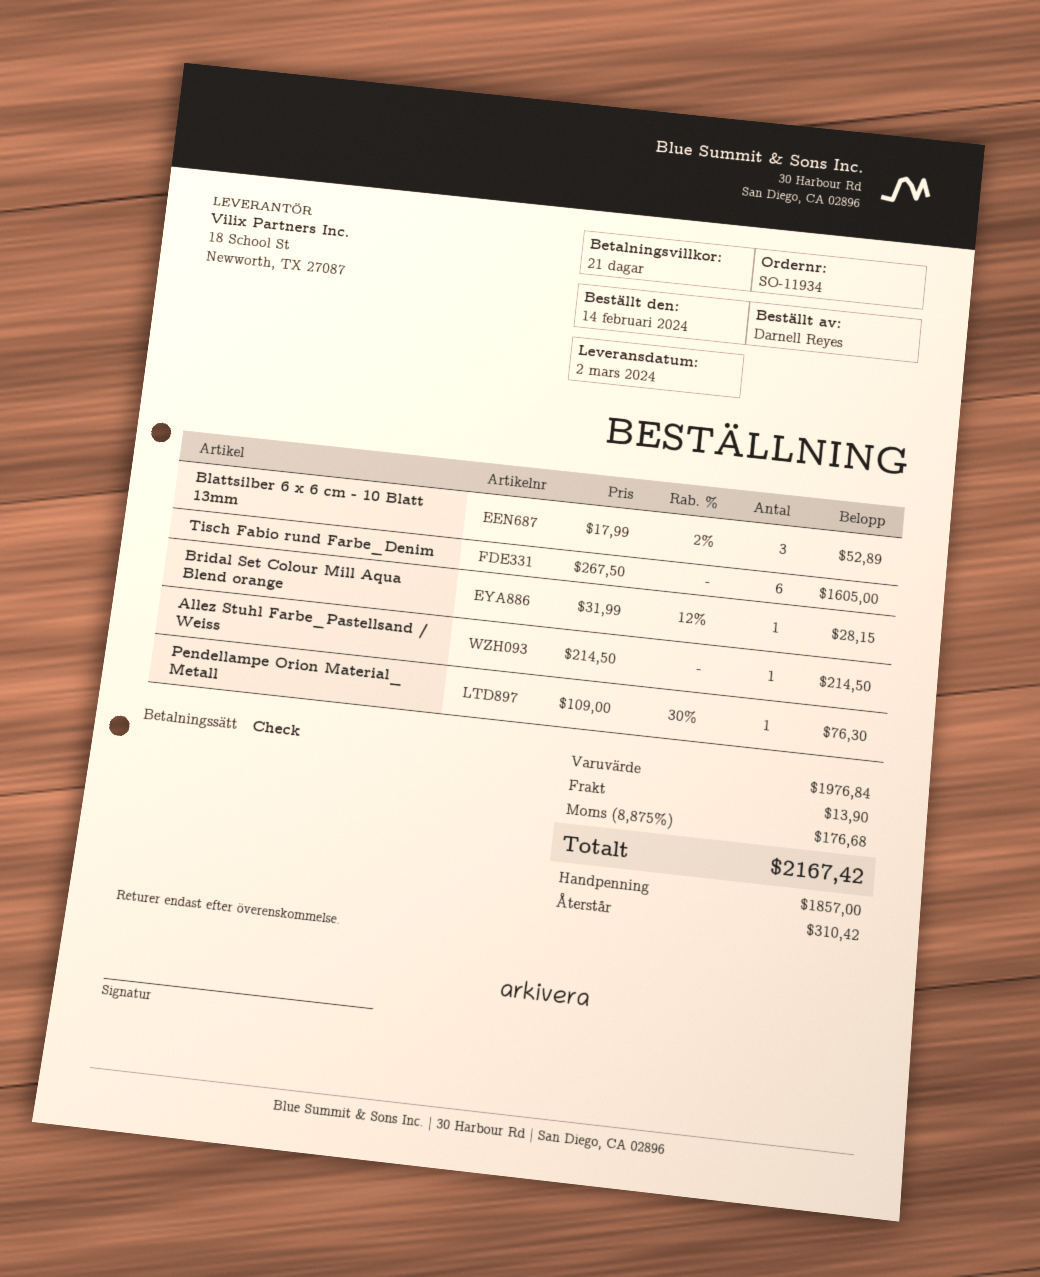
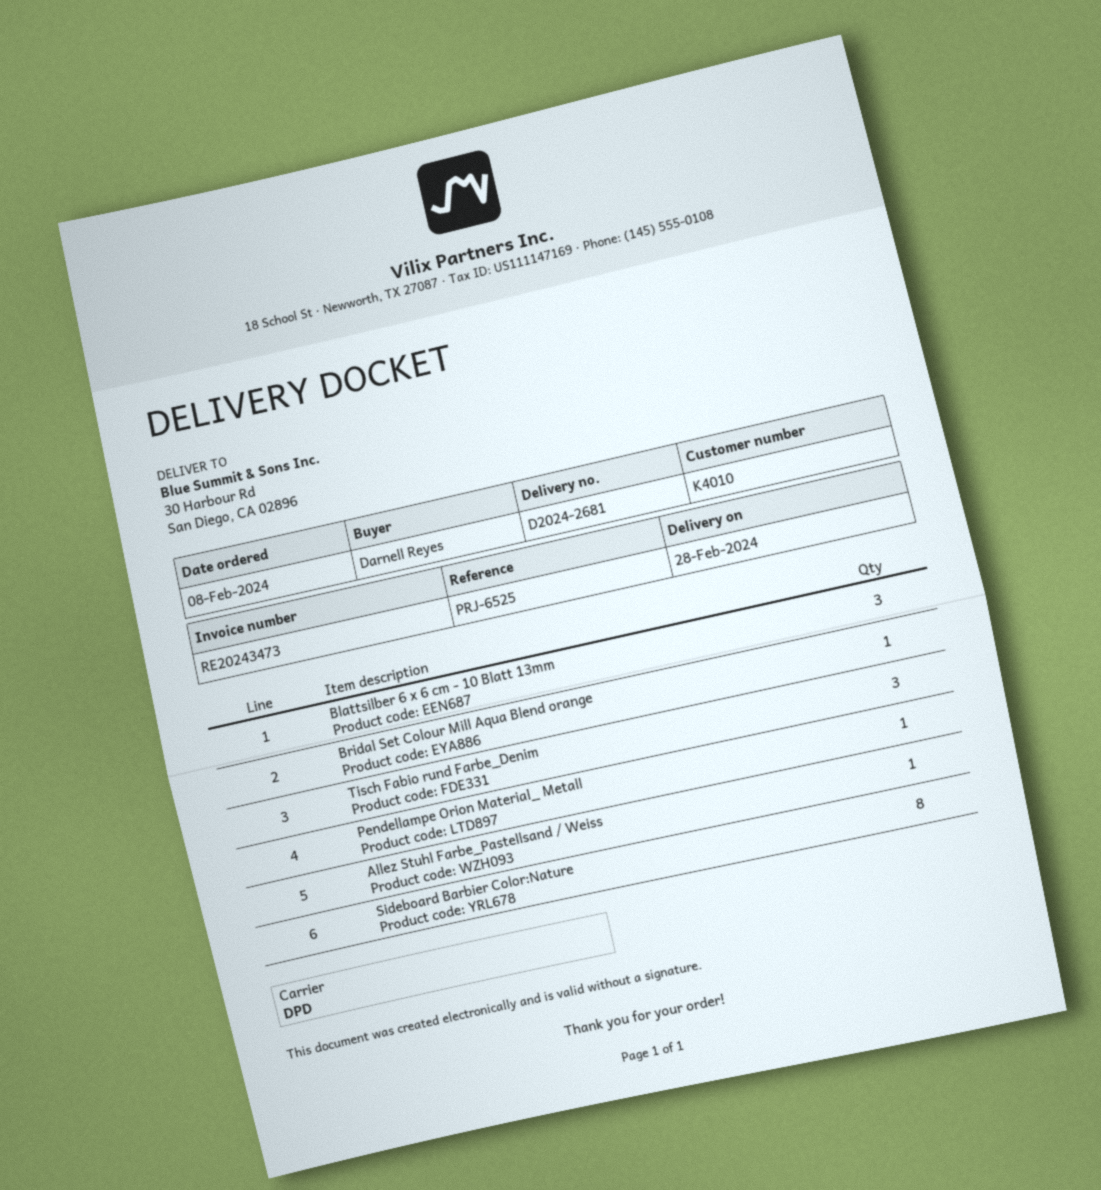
order date: 2024-02-14 -> 2024-02-08
delivery date: 2024-03-02 -> 2024-02-28
Tisch Fabio rund Farbe_Denim: 6 -> 3
Sideboard Barbier Color:Nature: none -> 8

